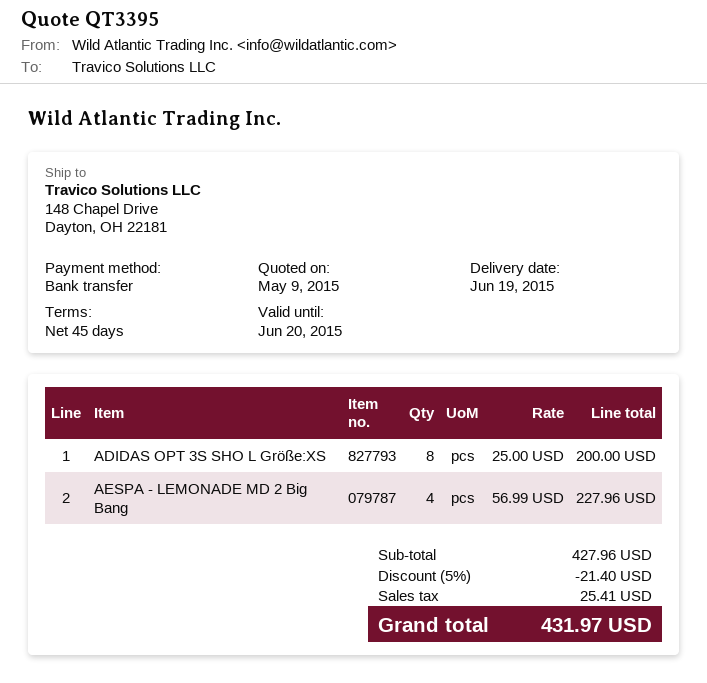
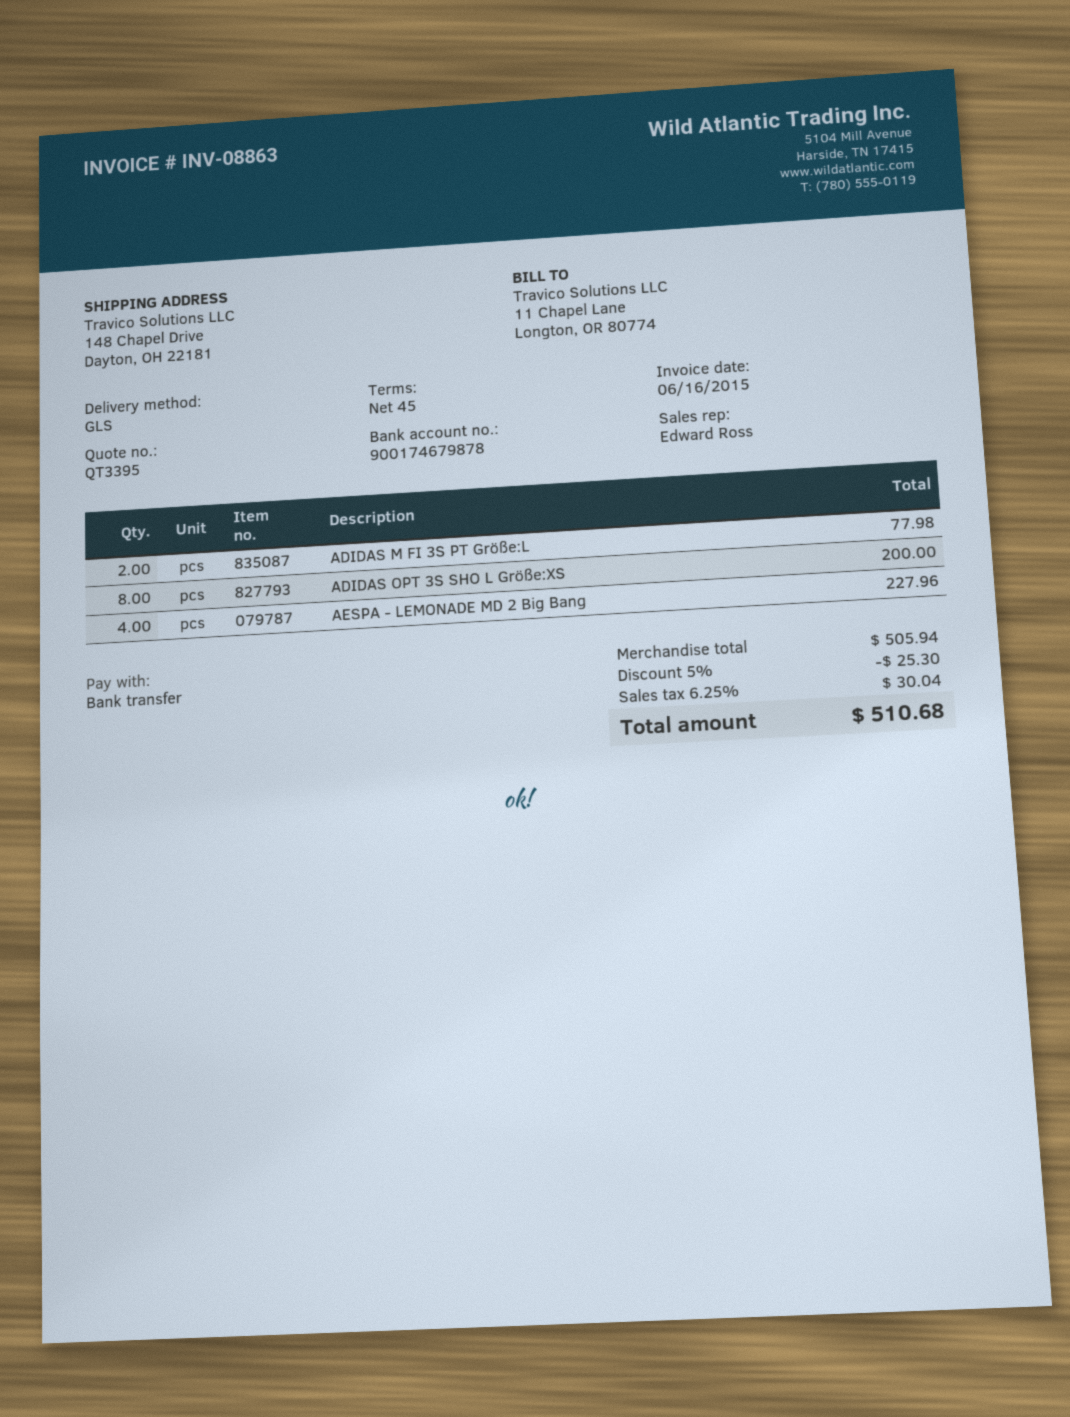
ADIDAS M FI 3S PT Größe:L: none -> 2 for 77.98
subtotal: 427.96 -> 505.94
discount: 5% = 21.40 -> 5% = 25.30
tax: 25.41 -> 30.04
total: 431.97 -> 510.68

